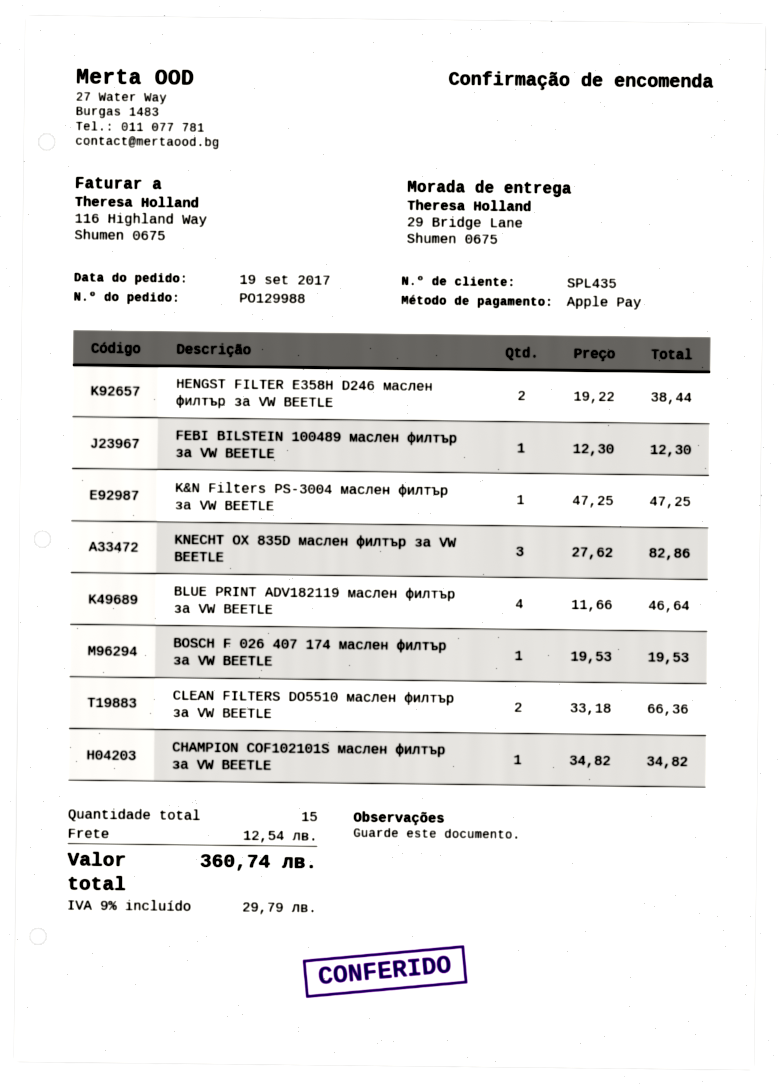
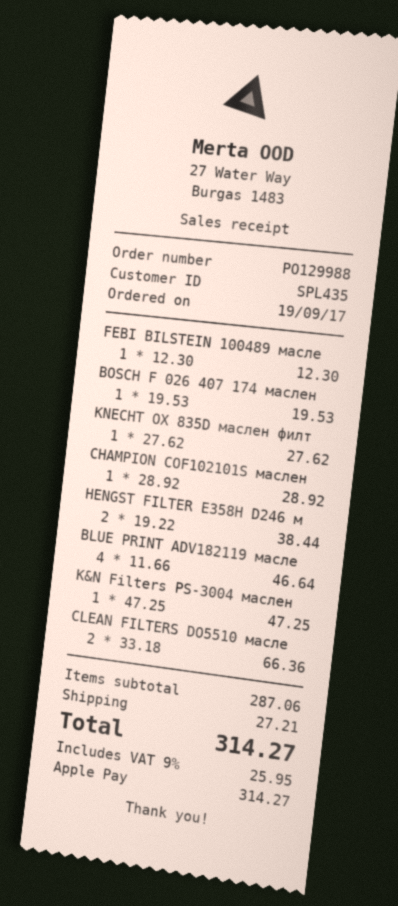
KNECHT OX 835D маслен филтър за VW BEETLE: 3 x 27.62 = 82.86 -> 1 x 27.62 = 27.62
CHAMPION COF102101S маслен филтър за VW BEETLE: 1 x 34.82 = 34.82 -> 1 x 28.92 = 28.92
shipping: 12.54 -> 27.21
tax: 9% = 29.79 -> 9% = 25.95
total: 360.74 -> 314.27

